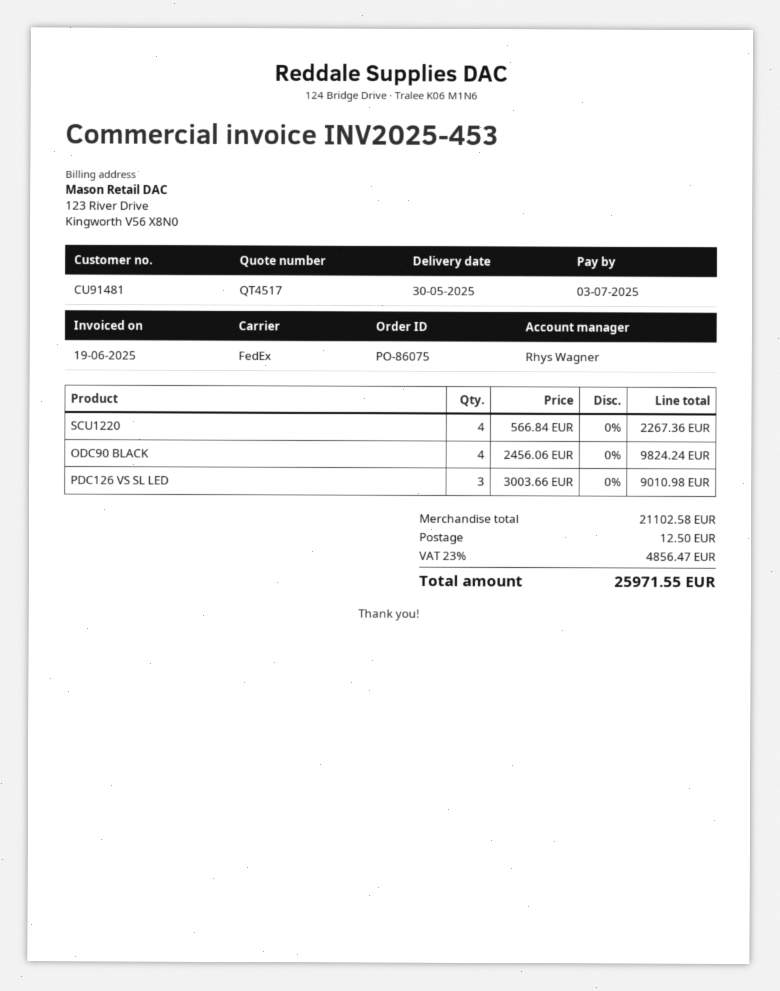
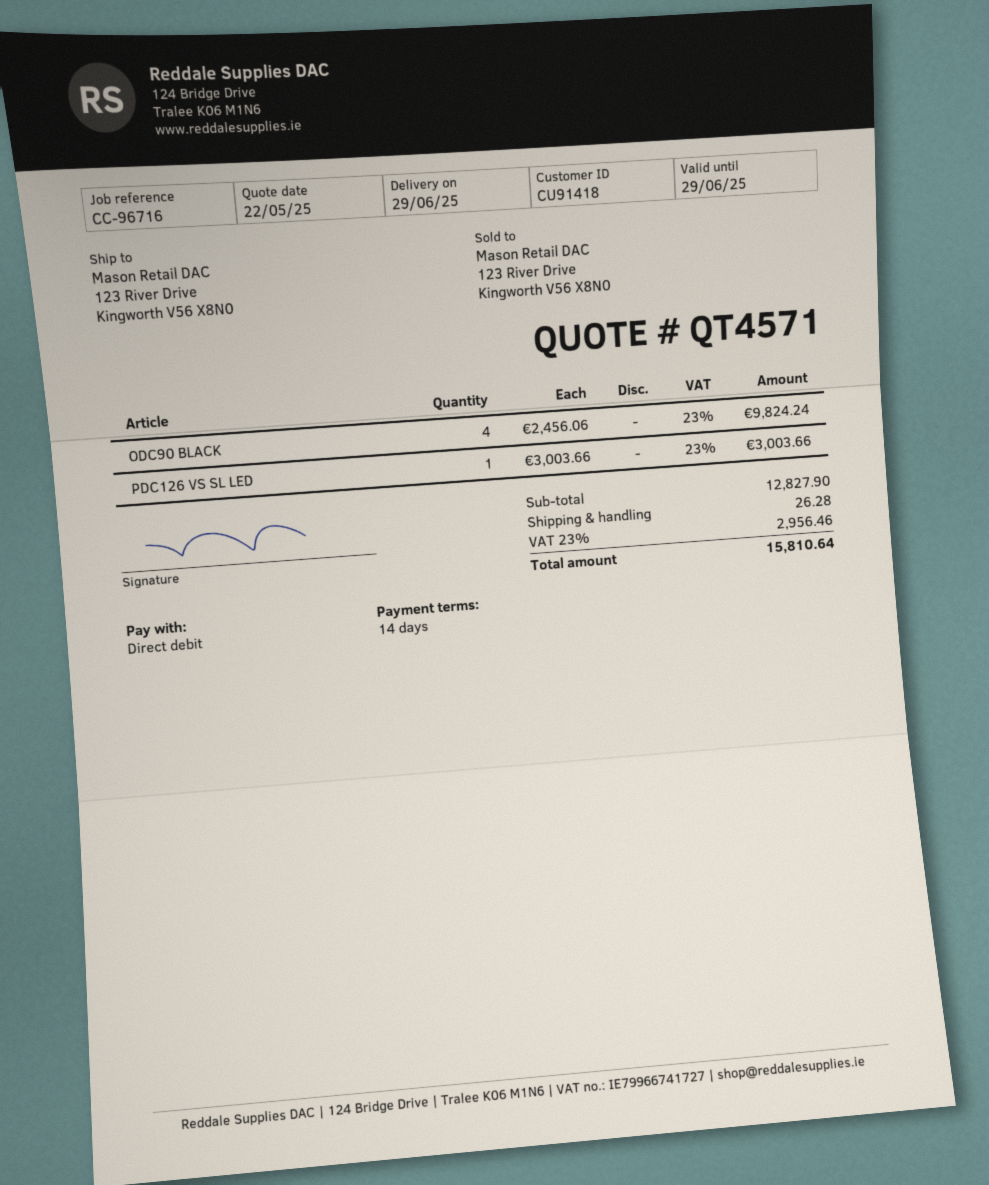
quote number: QT4517 -> QT4571
delivery date: 2025-05-30 -> 2025-06-29
customer number: CU91481 -> CU91418
SCU1220: 4 x 566.84 = 2267.36 -> none
PDC126 VS SL LED: 3 x 3003.66 = 9010.98 -> 1 x 3003.66 = 3003.66
subtotal: 21102.58 -> 12827.90
shipping: 12.50 -> 26.28
tax: 23% = 4856.47 -> 23% = 2956.46
total: 25971.55 -> 15810.64

